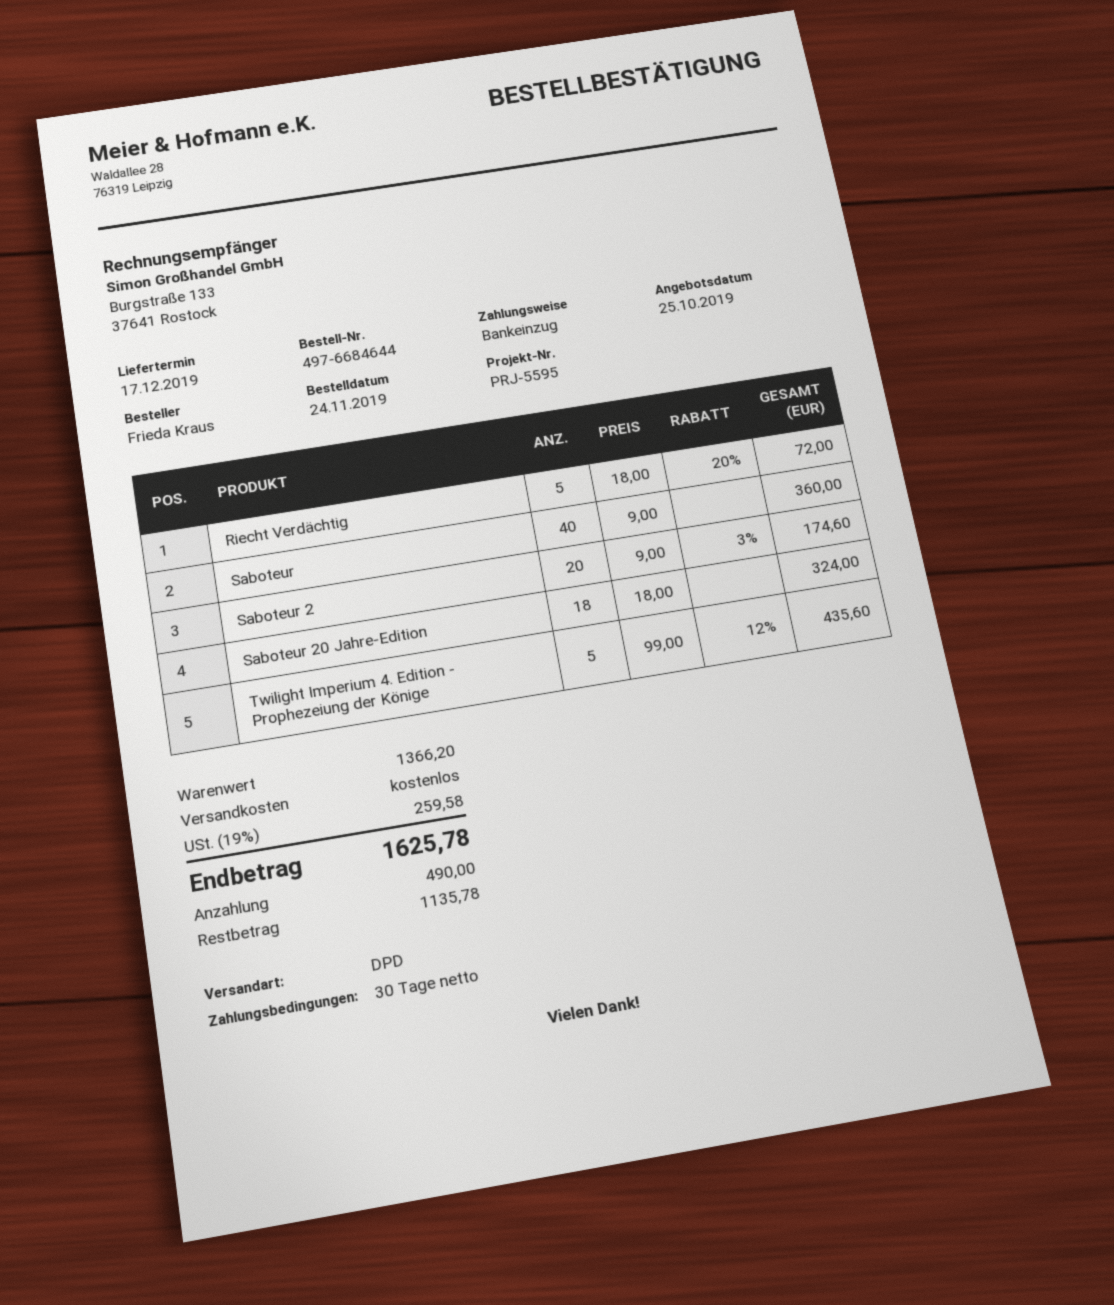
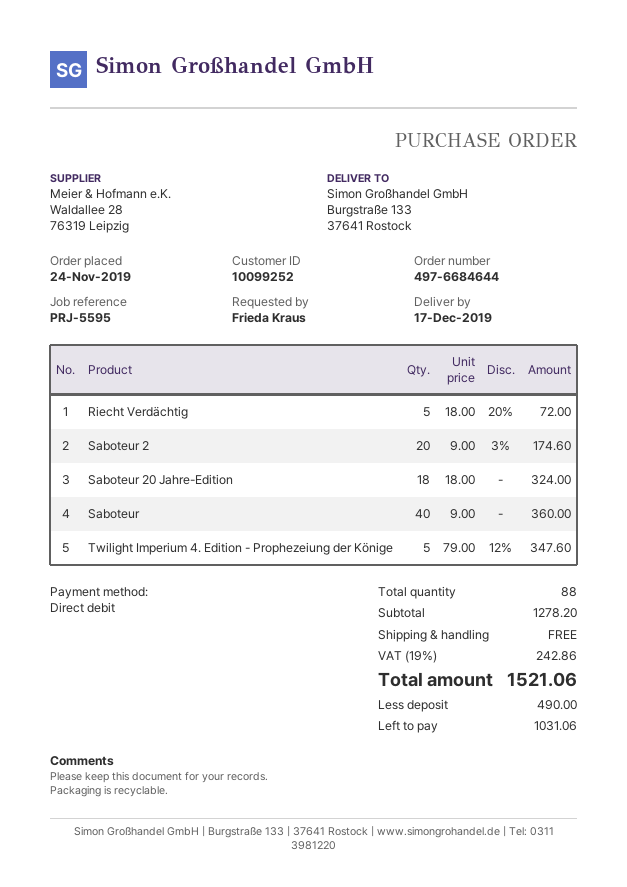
Twilight Imperium 4. Edition - Prophezeiung der Könige: 5 x 99.00 - 12% = 435.60 -> 5 x 79.00 - 12% = 347.60
subtotal: 1366.20 -> 1278.20
tax: 19% = 259.58 -> 19% = 242.86
total: 1625.78 -> 1521.06
balance: 1135.78 -> 1031.06

